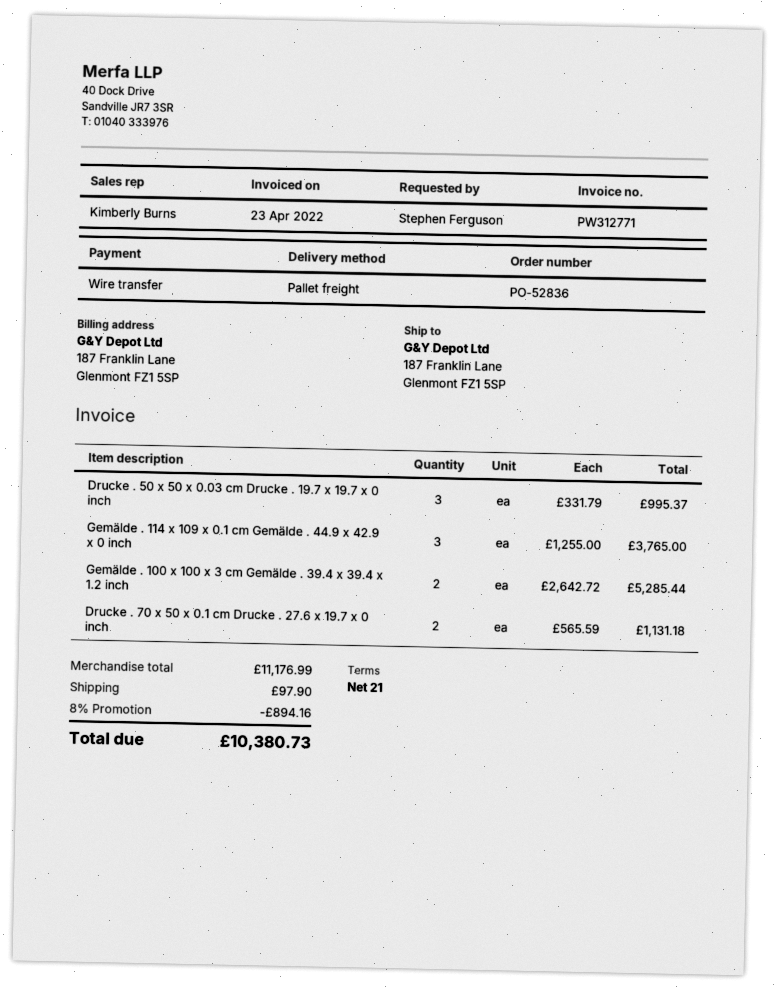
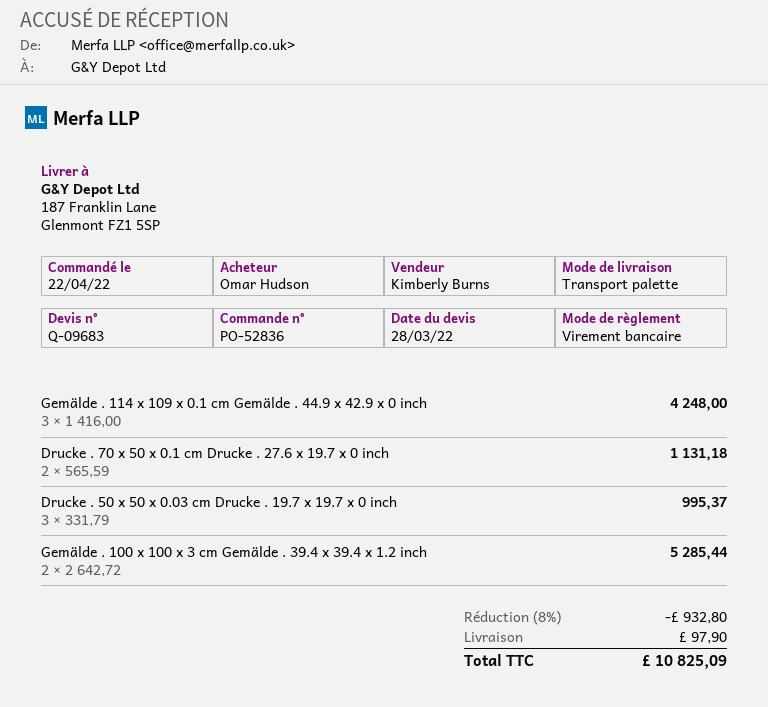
ordered by: Stephen Ferguson -> Omar Hudson
Gemälde . 114 x 109 x 0.1 cm Gemälde . 44.9 x 42.9 x 0 inch: 3 x 1255.00 = 3765.00 -> 3 x 1416.00 = 4248.00
discount: 8% = 894.16 -> 8% = 932.80
total: 10380.73 -> 10825.09

